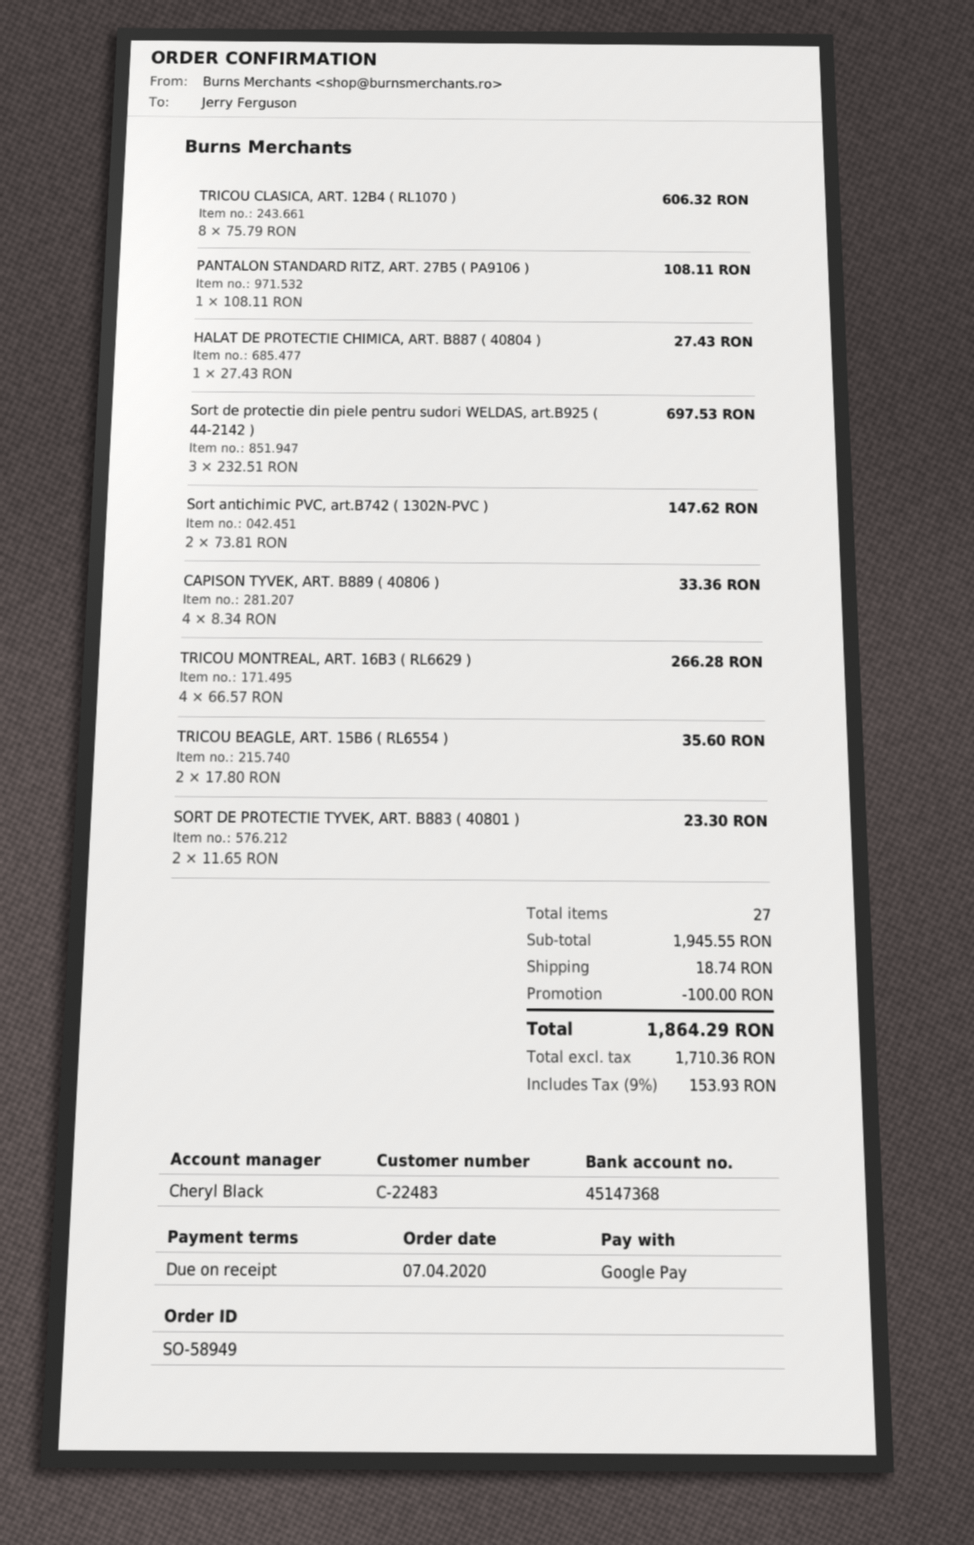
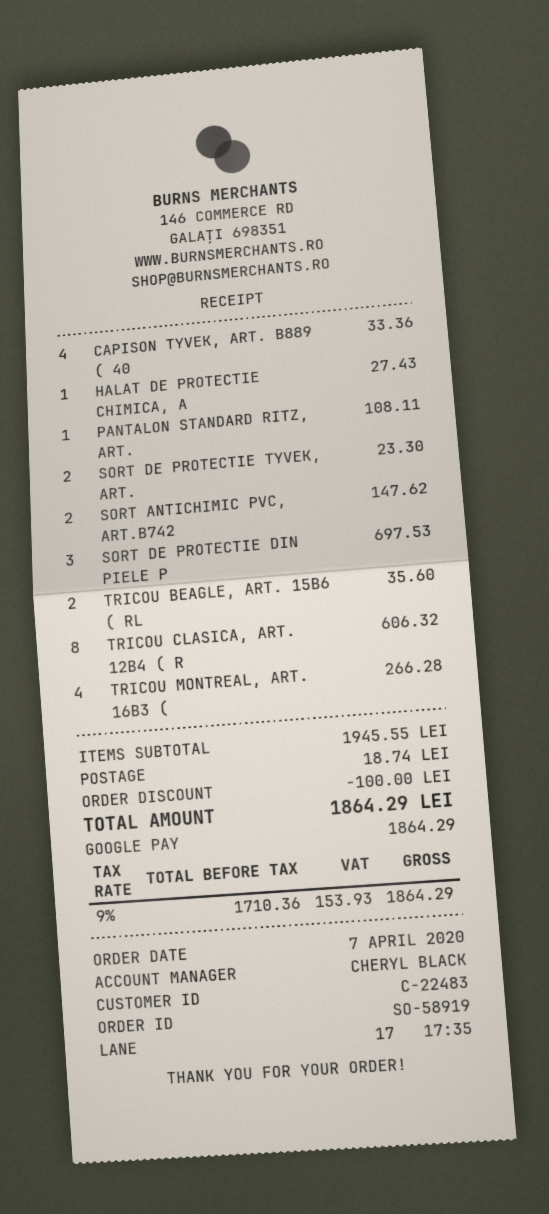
order number: SO-58949 -> SO-58919

